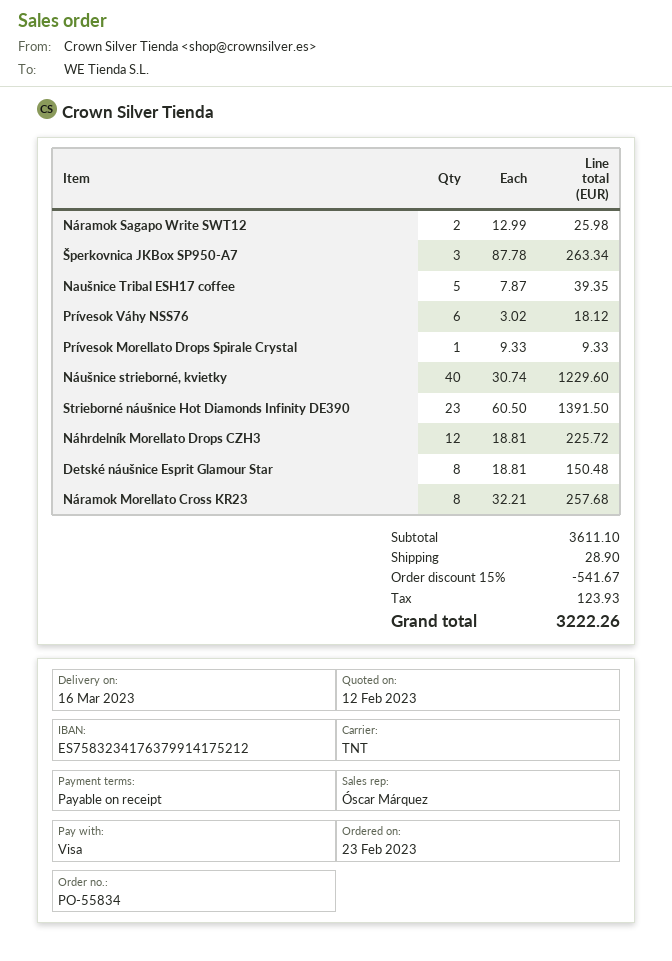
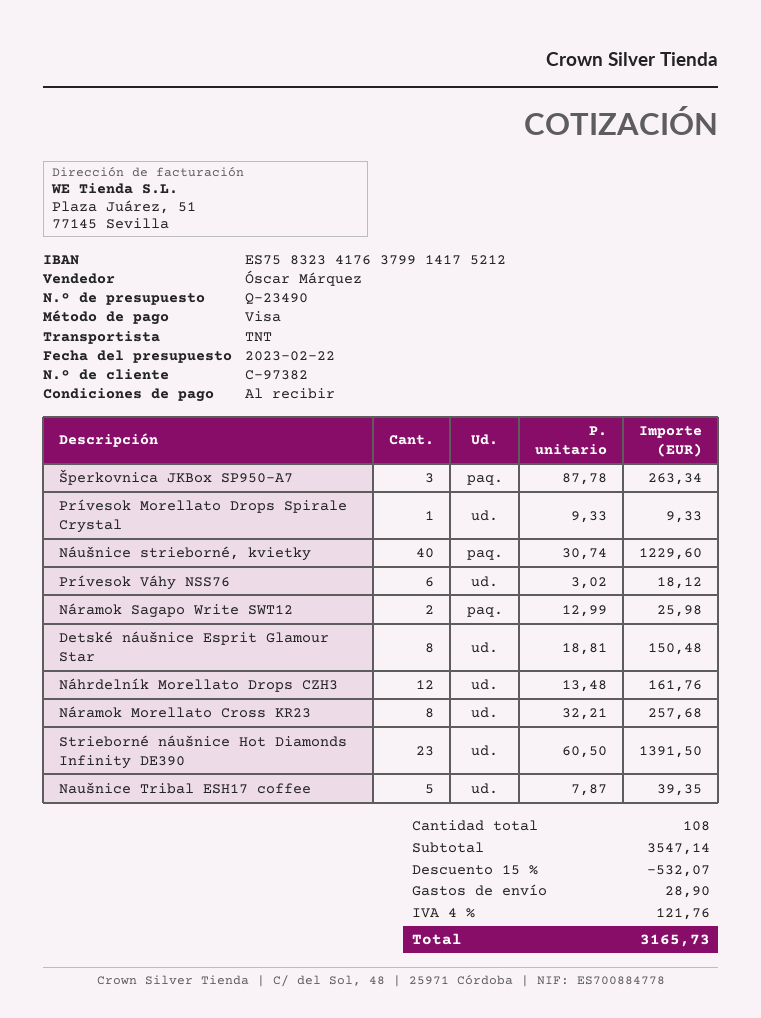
quote date: 2023-02-12 -> 2023-02-22
Náhrdelník Morellato Drops CZH3: 12 x 18.81 = 225.72 -> 12 x 13.48 = 161.76
subtotal: 3611.10 -> 3547.14
discount: 15% = 541.67 -> 15% = 532.07
tax: 123.93 -> 121.76
total: 3222.26 -> 3165.73

